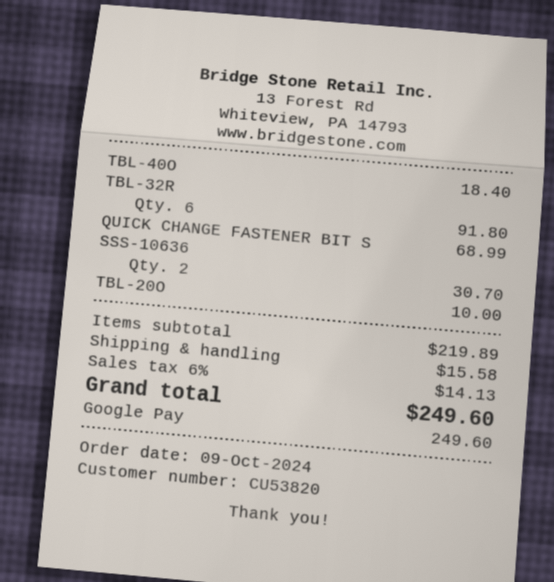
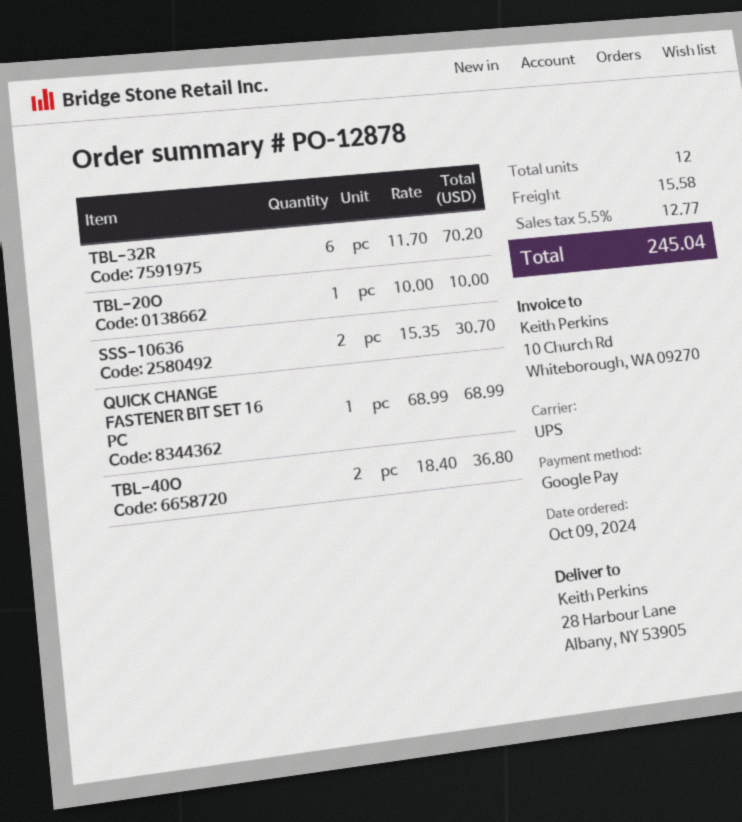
TBL-40O: 1 for 18.40 -> 2 for 36.80
TBL-32R: 6 for 91.80 -> 6 for 70.20
tax: 6% = 14.13 -> 5.5% = 12.77
total: 249.60 -> 245.04

